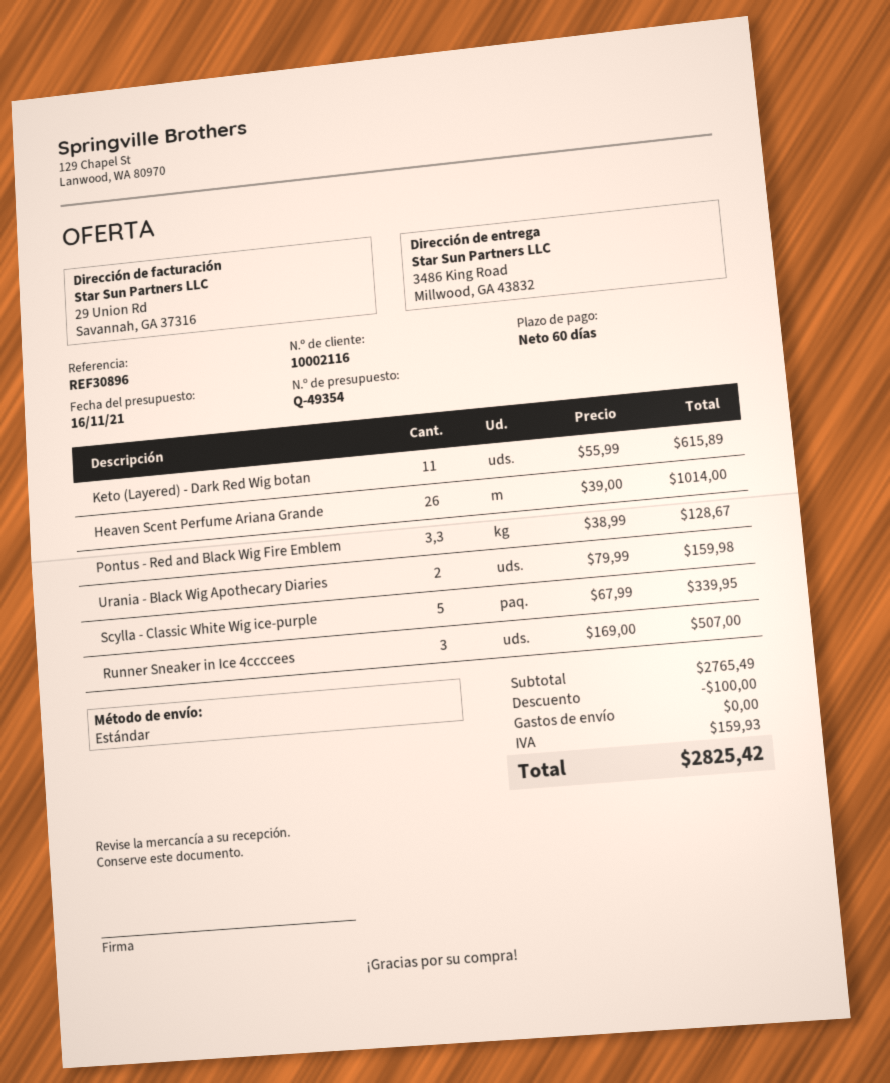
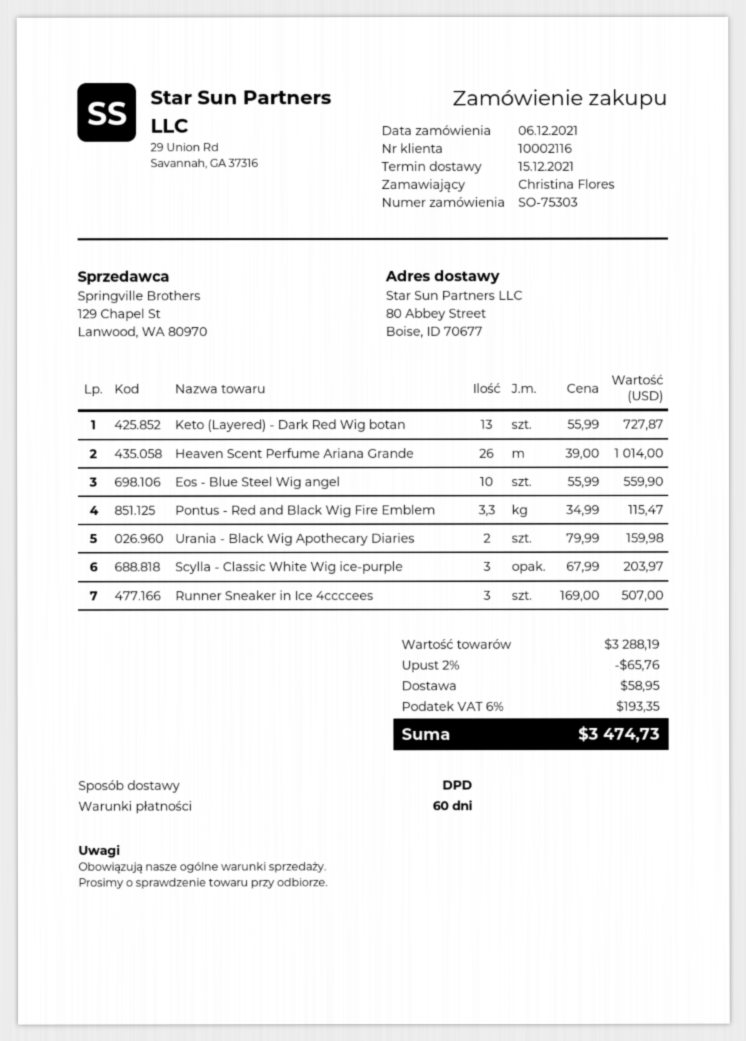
shipping method: standard -> DPD
ship to: 3486 King Road, Millwood, GA 43832 -> 80 Abbey Street, Boise, ID 70677
Keto (Layered) - Dark Red Wig botan: 11 x 55.99 = 615.89 -> 13 x 55.99 = 727.87
Pontus - Red and Black Wig Fire Emblem: 3.3 x 38.99 = 128.67 -> 3.3 x 34.99 = 115.47
Scylla - Classic White Wig ice-purple: 5 x 67.99 = 339.95 -> 3 x 67.99 = 203.97
Eos - Blue Steel Wig angel: none -> 10 x 55.99 = 559.90
subtotal: 2765.49 -> 3288.19
discount: 100.00 -> 65.76
shipping: 0.00 -> 58.95
tax: 159.93 -> 193.35
total: 2825.42 -> 3474.73

